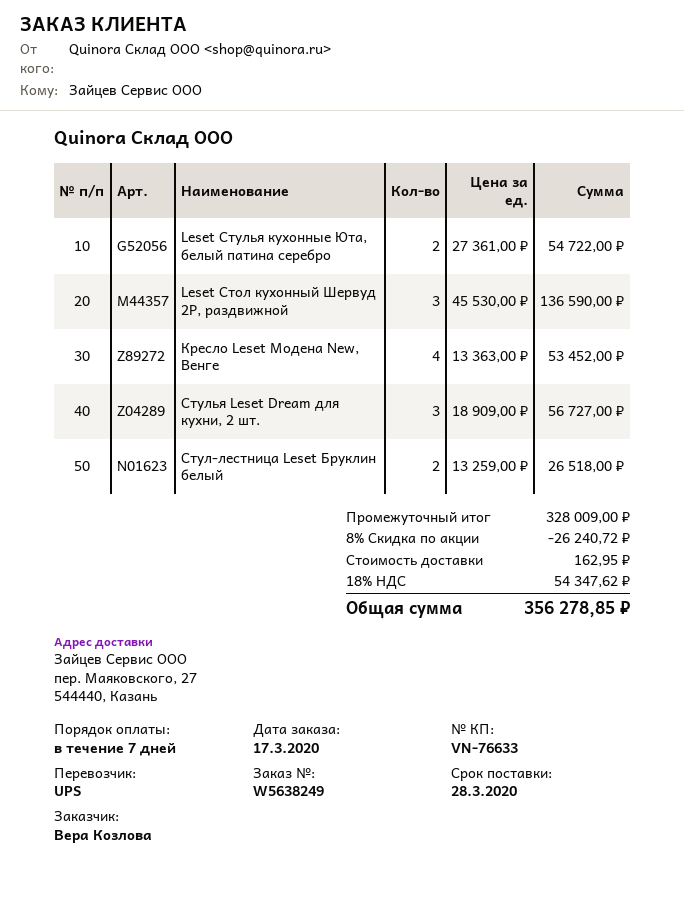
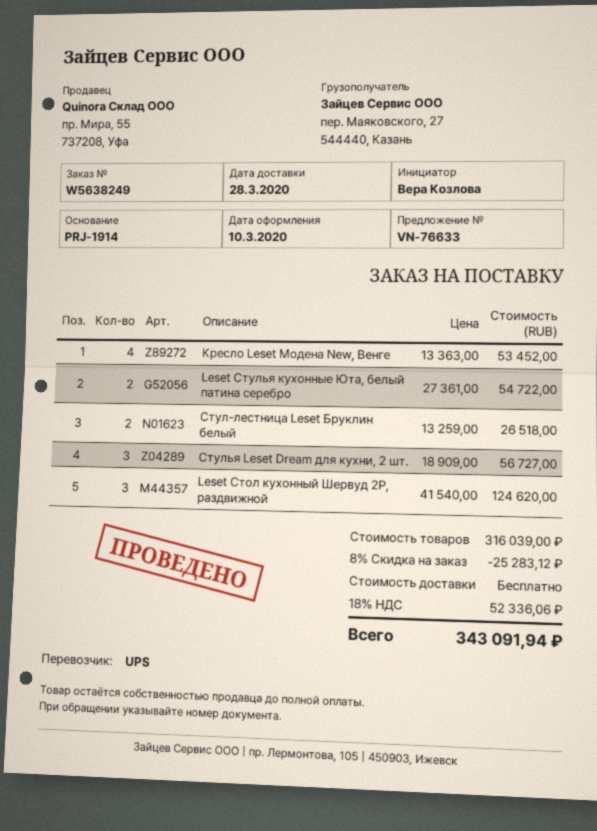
order date: 2020-03-17 -> 2020-03-10
Leset Стол кухонный Шервуд 2Р, раздвижной: 3 x 45530.00 = 136590.00 -> 3 x 41540.00 = 124620.00
subtotal: 328009.00 -> 316039.00
discount: 8% = 26240.72 -> 8% = 25283.12
shipping: 162.95 -> 0.00
tax: 18% = 54347.62 -> 18% = 52336.06
total: 356278.85 -> 343091.94

